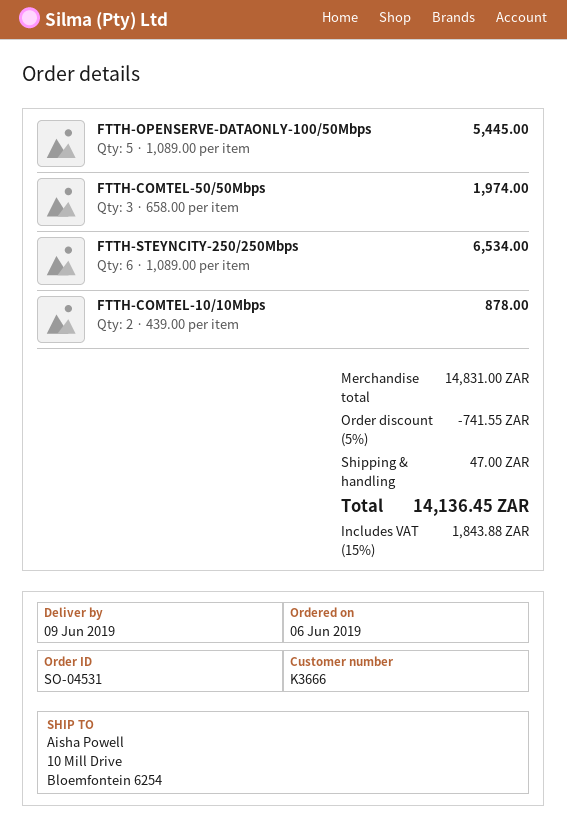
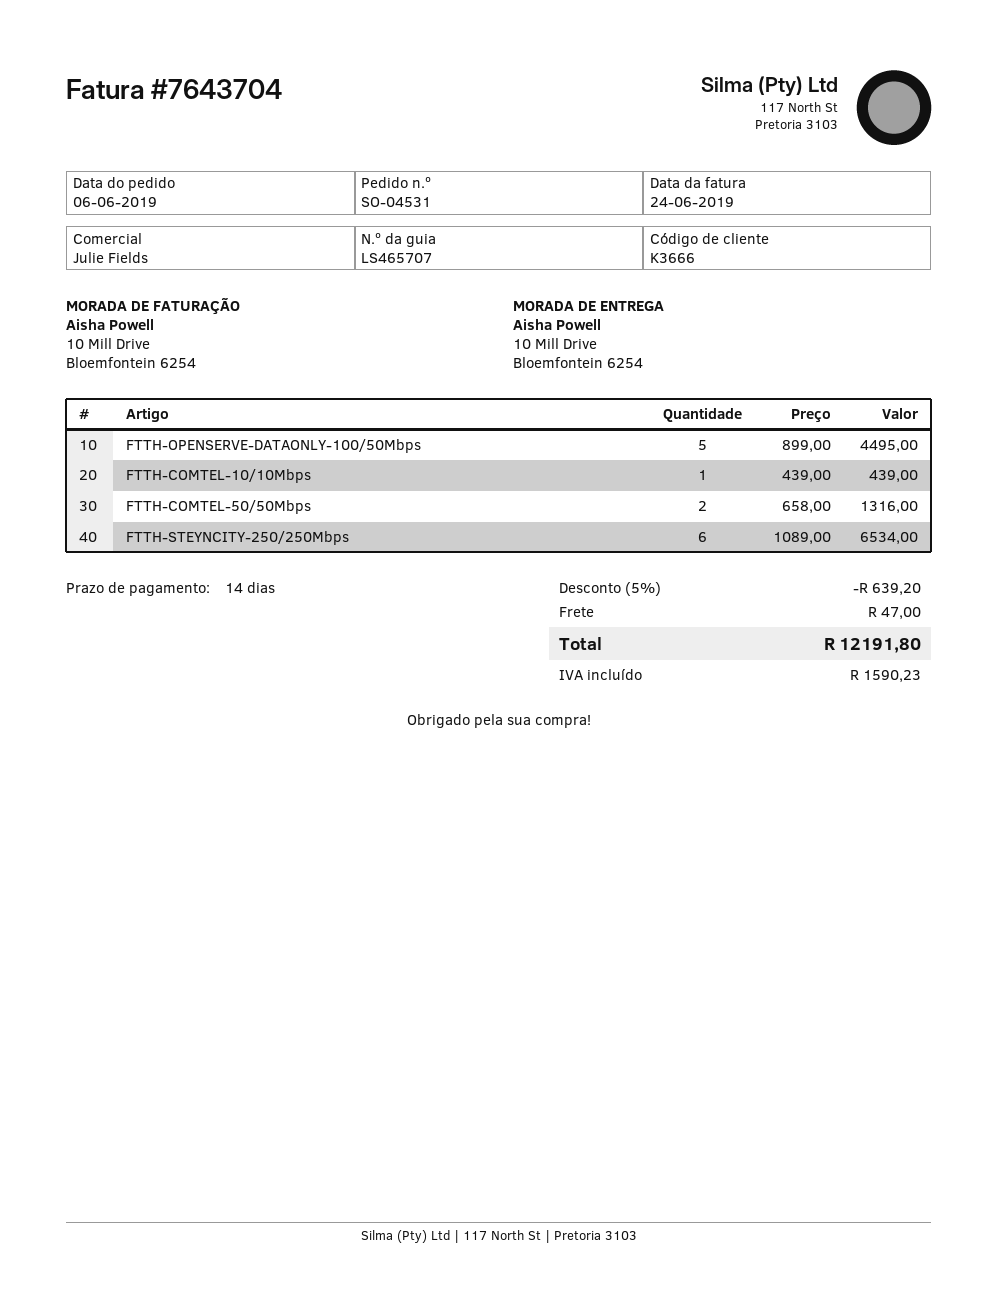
FTTH-OPENSERVE-DATAONLY-100/50Mbps: 5 x 1089.00 = 5445.00 -> 5 x 899.00 = 4495.00
FTTH-COMTEL-50/50Mbps: 3 x 658.00 = 1974.00 -> 2 x 658.00 = 1316.00
FTTH-COMTEL-10/10Mbps: 2 x 439.00 = 878.00 -> 1 x 439.00 = 439.00
discount: 5% = 741.55 -> 5% = 639.20
tax: 1843.88 -> 1590.23
total: 14136.45 -> 12191.80

